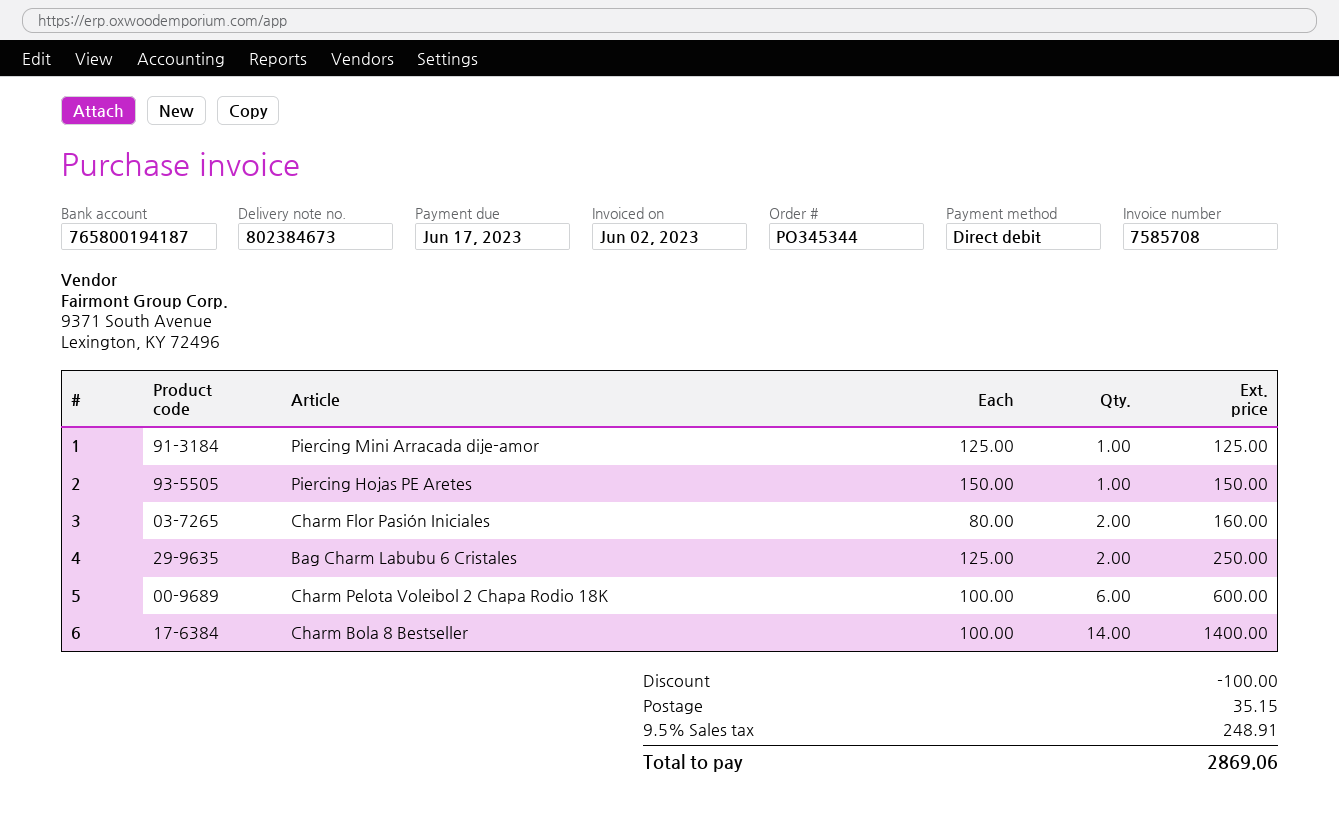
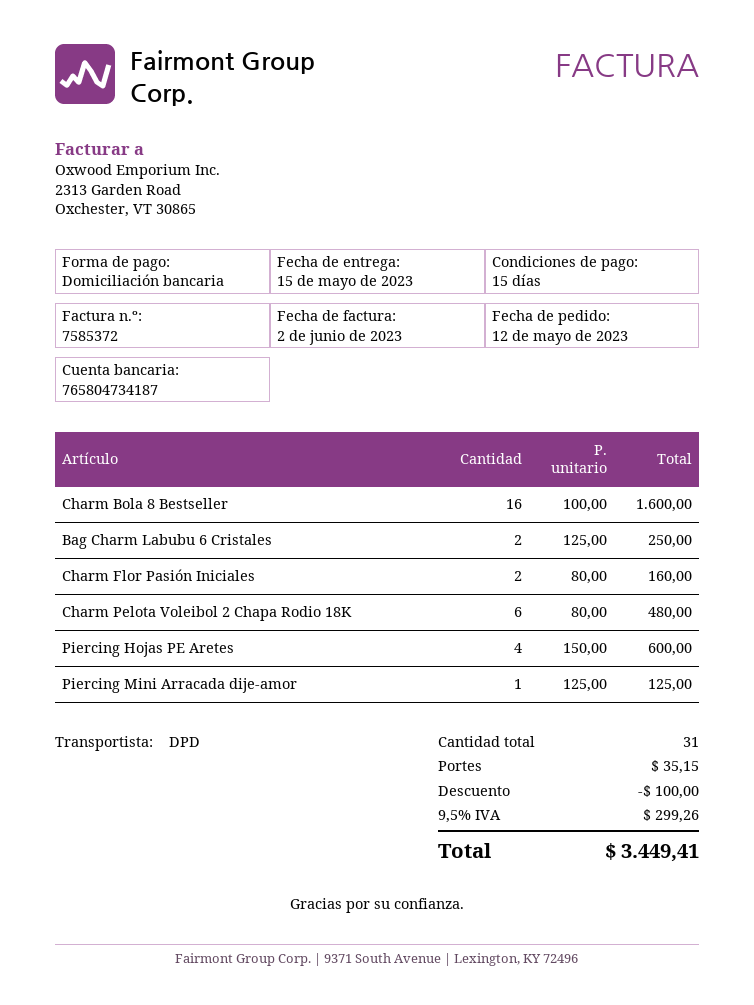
invoice number: 7585708 -> 7585372
bank account: 765800194187 -> 765804734187
Piercing Hojas PE Aretes: 1 x 150.00 = 150.00 -> 4 x 150.00 = 600.00
Charm Pelota Voleibol 2 Chapa Rodio 18K: 6 x 100.00 = 600.00 -> 6 x 80.00 = 480.00
Charm Bola 8 Bestseller: 14 x 100.00 = 1400.00 -> 16 x 100.00 = 1600.00
tax: 9.5% = 248.91 -> 9.5% = 299.26
total: 2869.06 -> 3449.41

